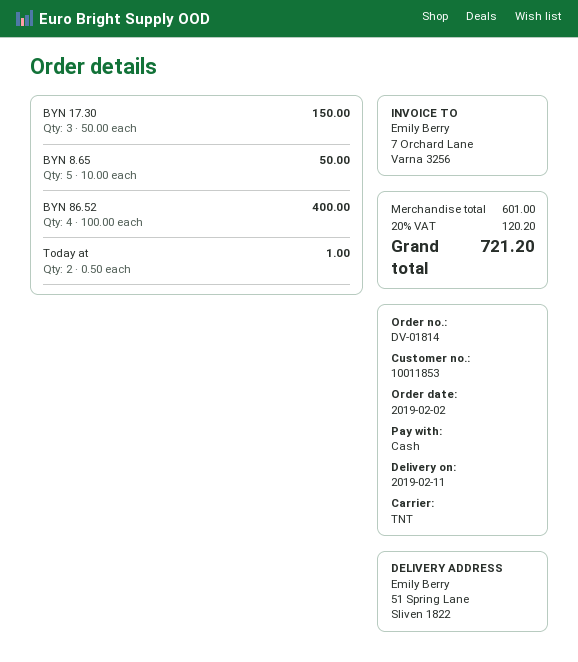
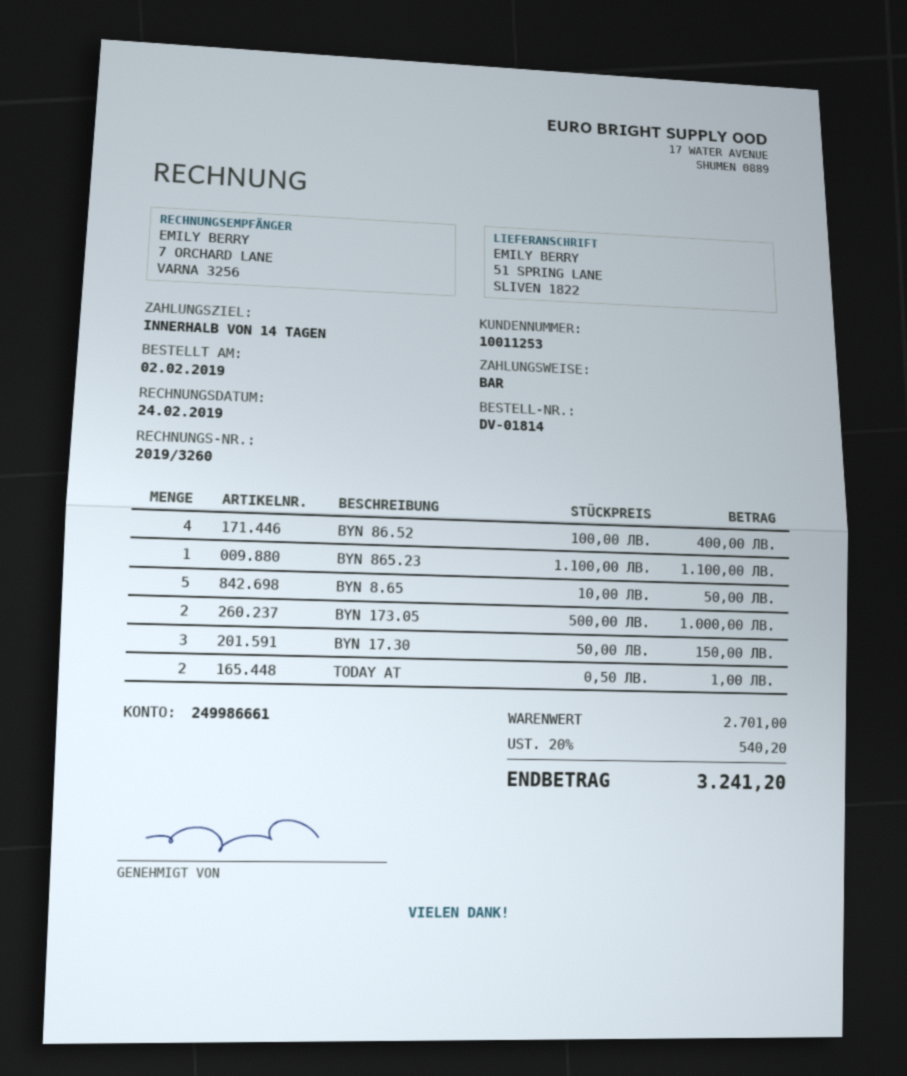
customer number: 10011853 -> 10011253
BYN 865.23: none -> 1 x 1100.00 = 1100.00
BYN 173.05: none -> 2 x 500.00 = 1000.00
subtotal: 601.00 -> 2701.00
tax: 20% = 120.20 -> 20% = 540.20
total: 721.20 -> 3241.20

